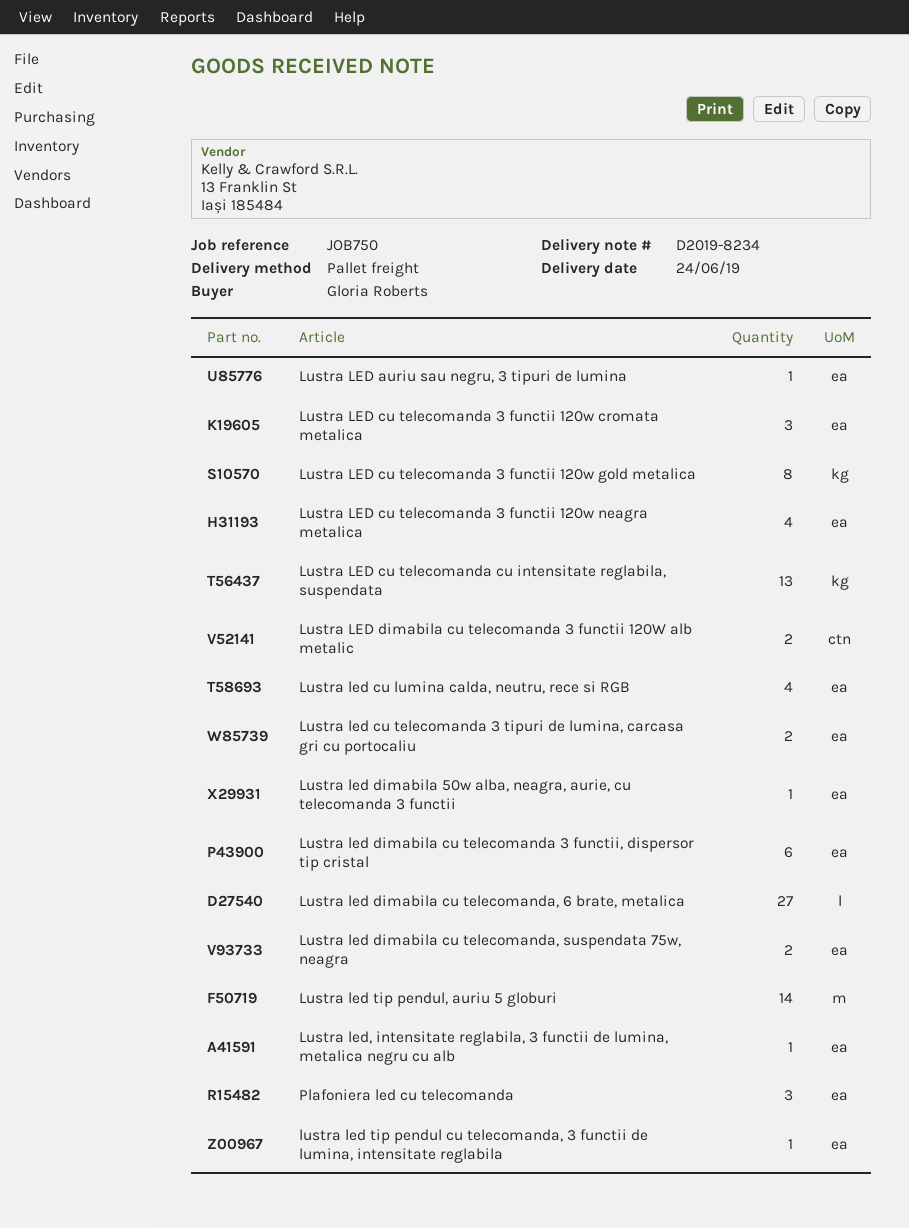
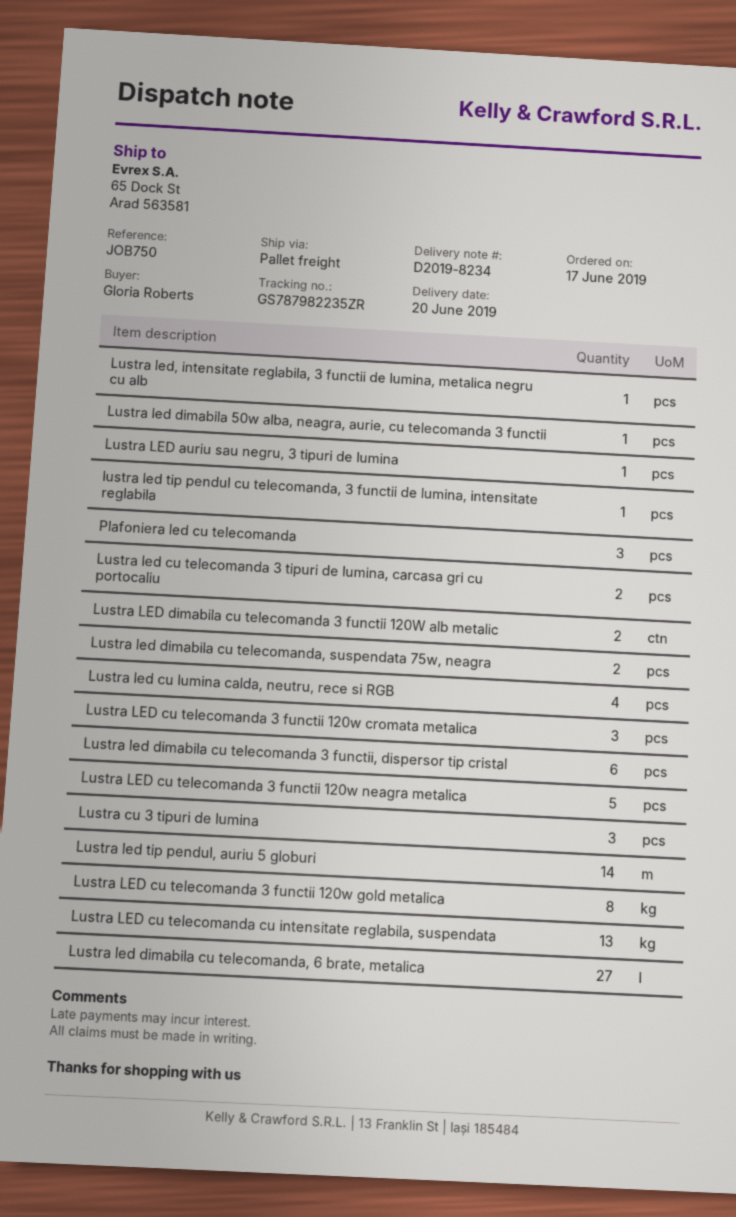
delivery date: 2019-06-24 -> 2019-06-20
Lustra LED cu telecomanda 3 functii 120w neagra metalica: 4 -> 5
Lustra cu 3 tipuri de lumina: none -> 3

